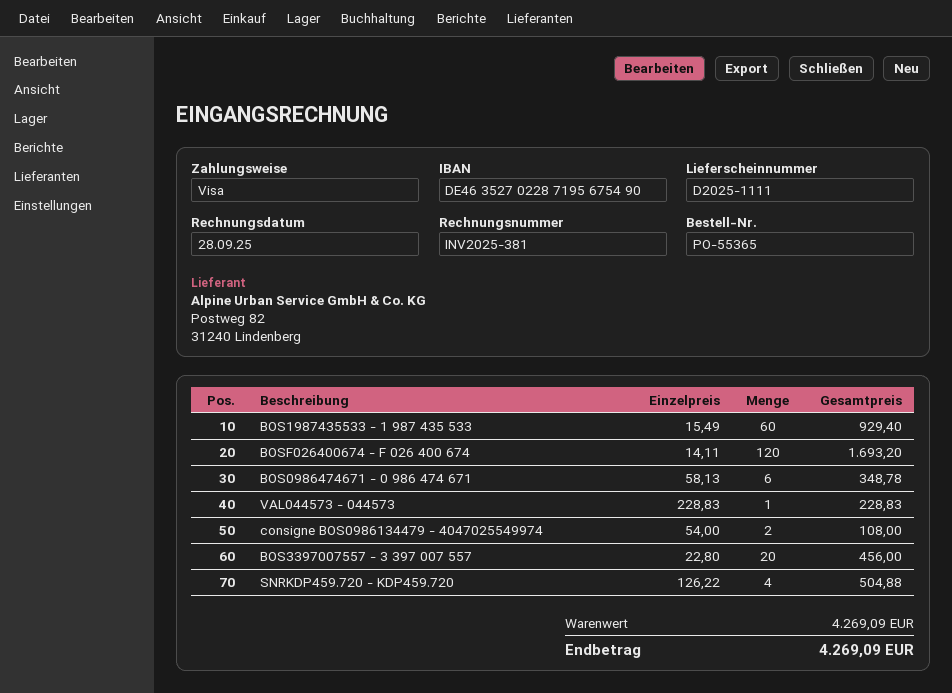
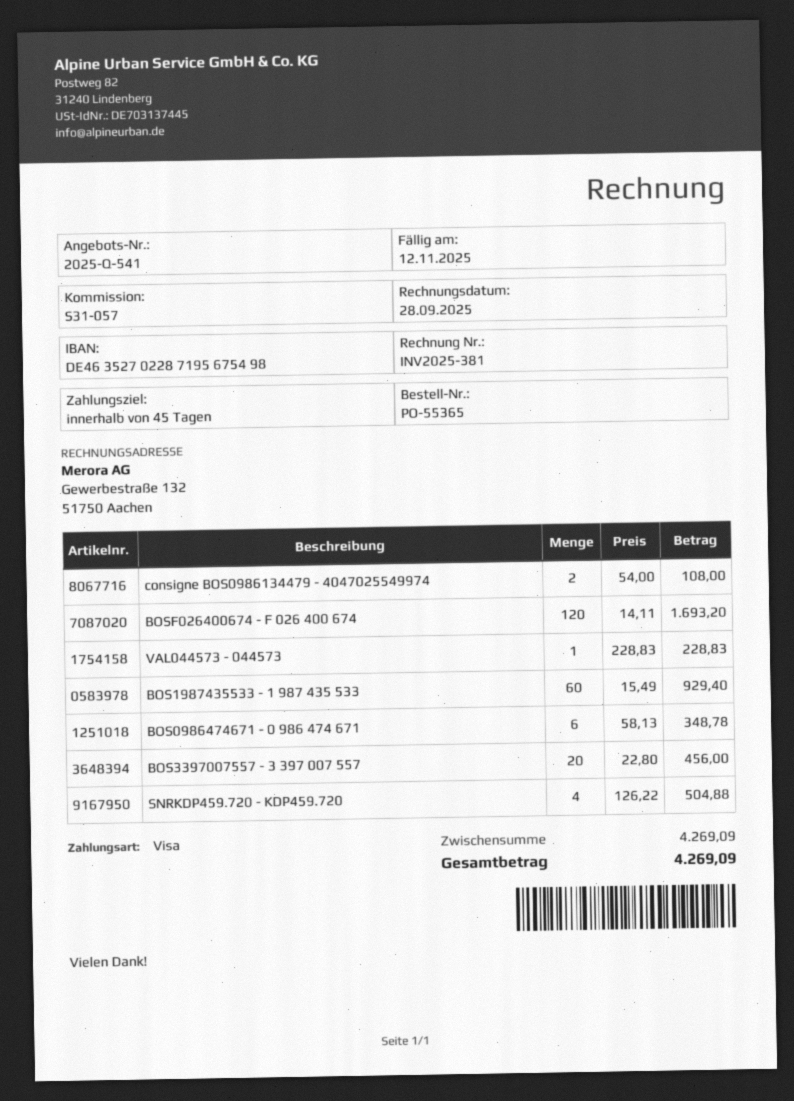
bank account: DE46352702287195675490 -> DE46352702287195675498

